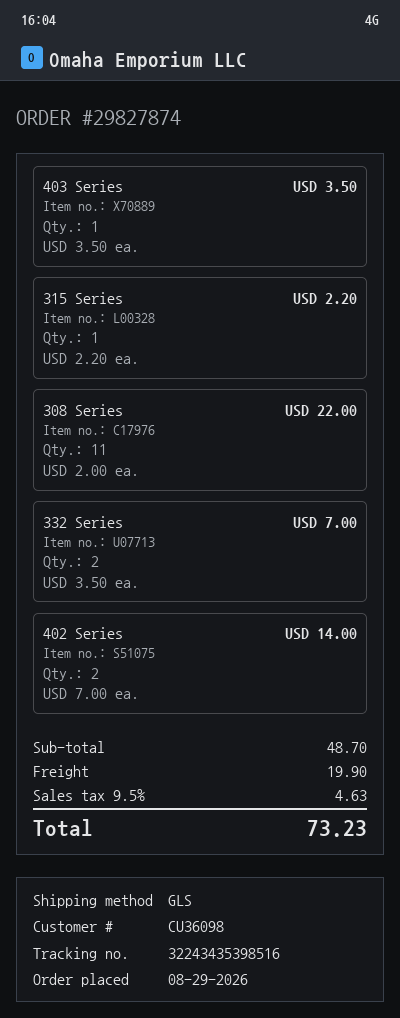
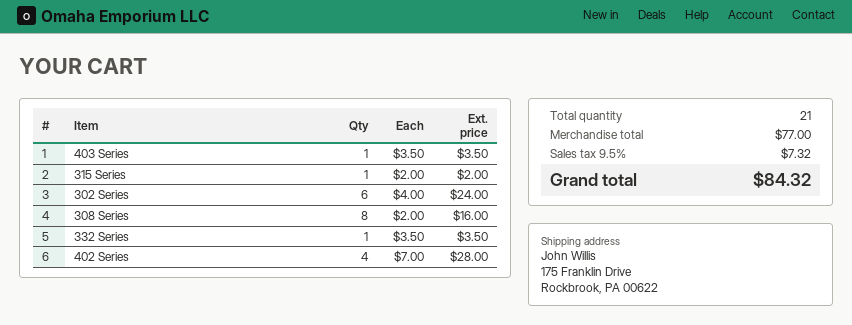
315 Series: 1 x 2.20 = 2.20 -> 1 x 2.00 = 2.00
308 Series: 11 x 2.00 = 22.00 -> 8 x 2.00 = 16.00
332 Series: 2 x 3.50 = 7.00 -> 1 x 3.50 = 3.50
402 Series: 2 x 7.00 = 14.00 -> 4 x 7.00 = 28.00
302 Series: none -> 6 x 4.00 = 24.00
subtotal: 48.70 -> 77.00
shipping: 19.90 -> none
tax: 9.5% = 4.63 -> 9.5% = 7.32
total: 73.23 -> 84.32

